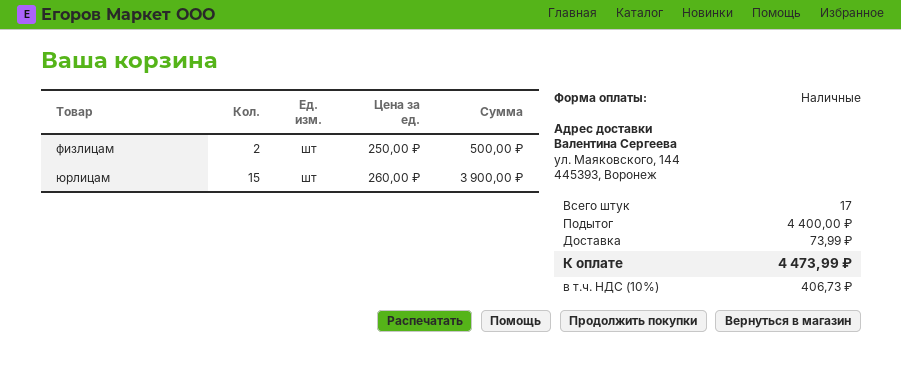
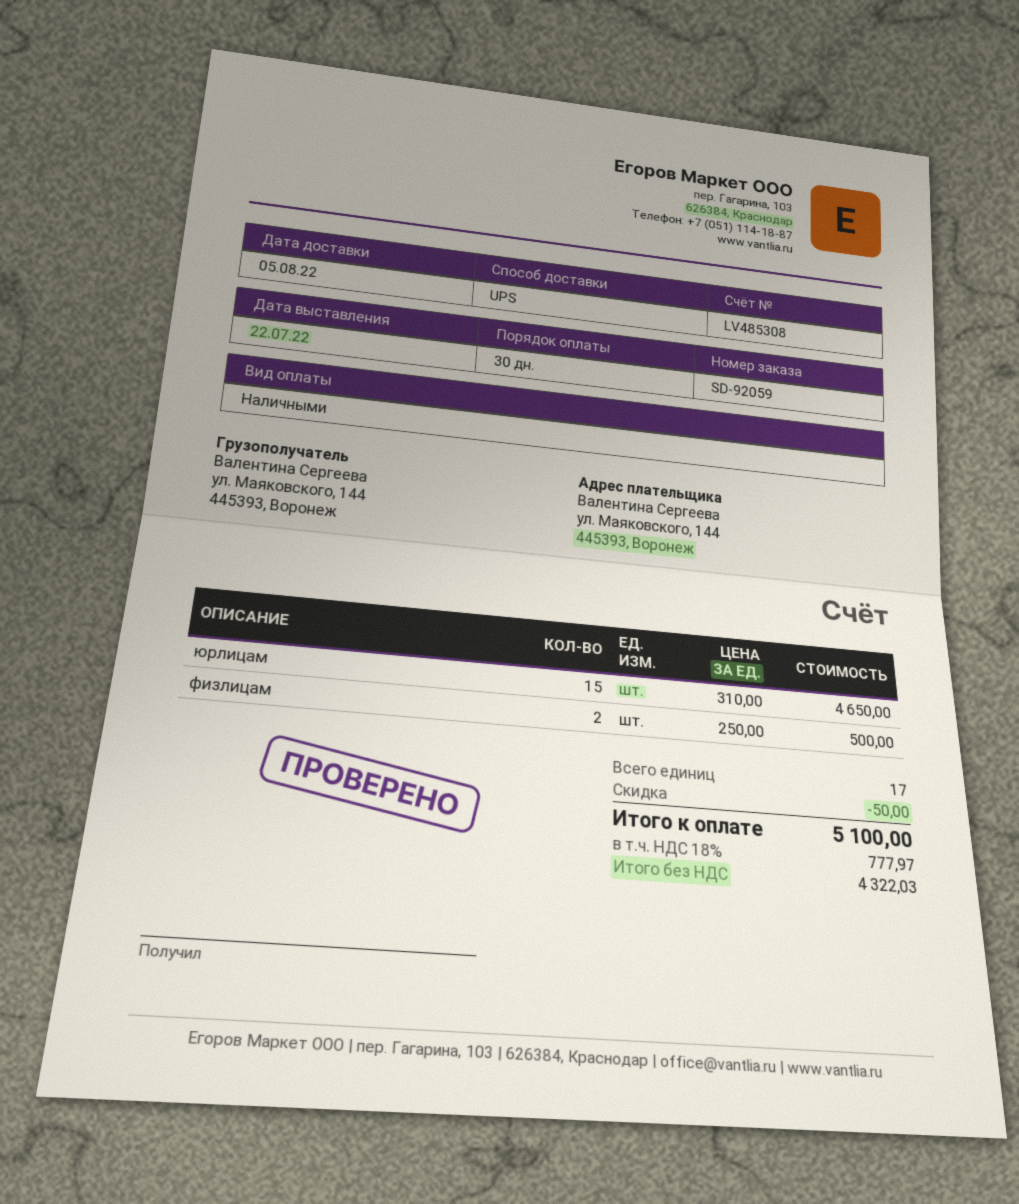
юрлицам: 15 x 260.00 = 3900.00 -> 15 x 310.00 = 4650.00
discount: none -> 50.00
shipping: 73.99 -> none
tax: 10% = 406.73 -> 18% = 777.97
total: 4473.99 -> 5100.00

